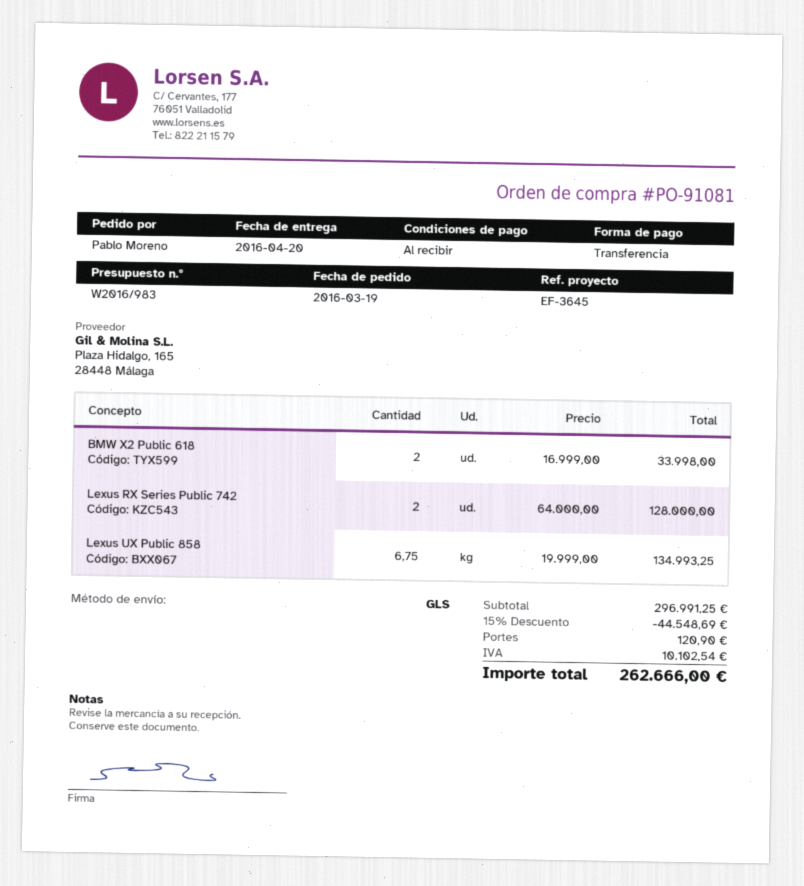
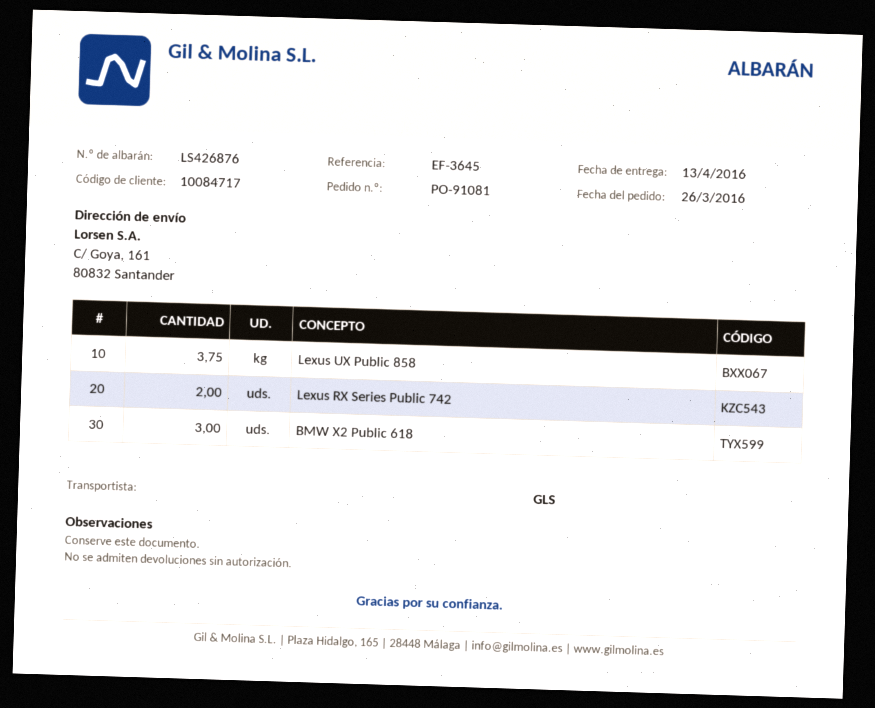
order date: 2016-03-19 -> 2016-03-26
delivery date: 2016-04-20 -> 2016-04-13
BMW X2 Public 618: 2 -> 3
Lexus UX Public 858: 6.75 -> 3.75

